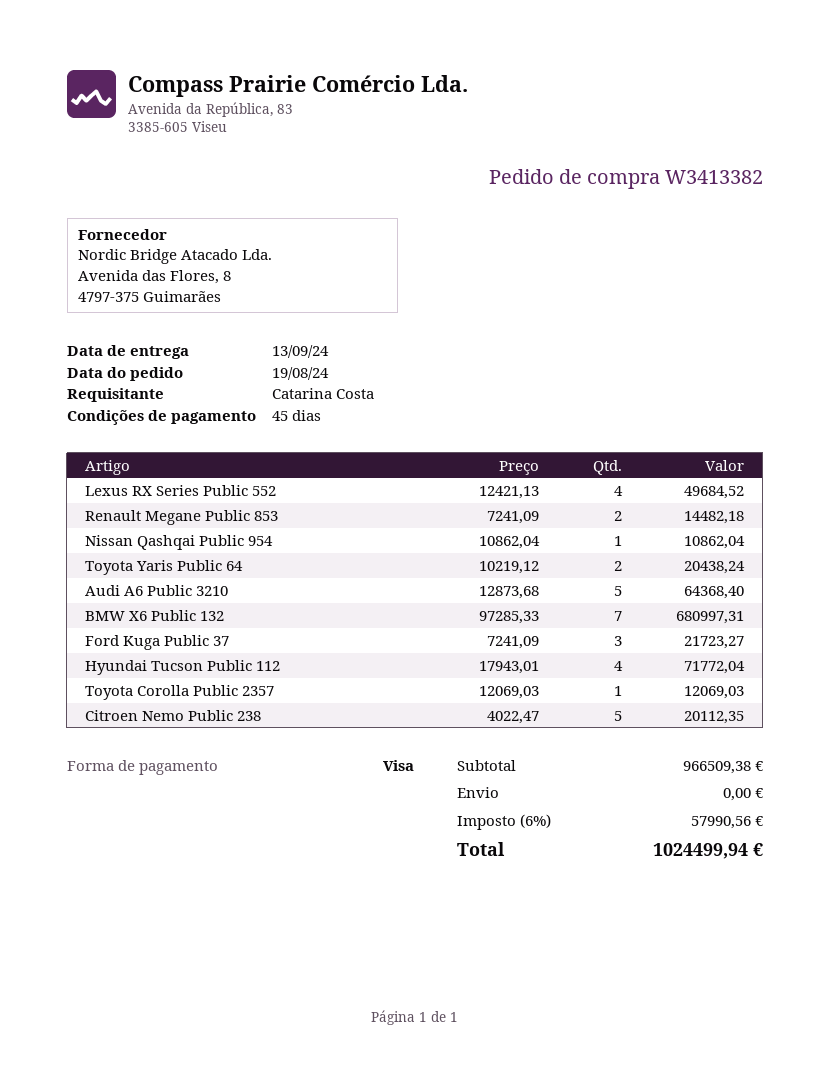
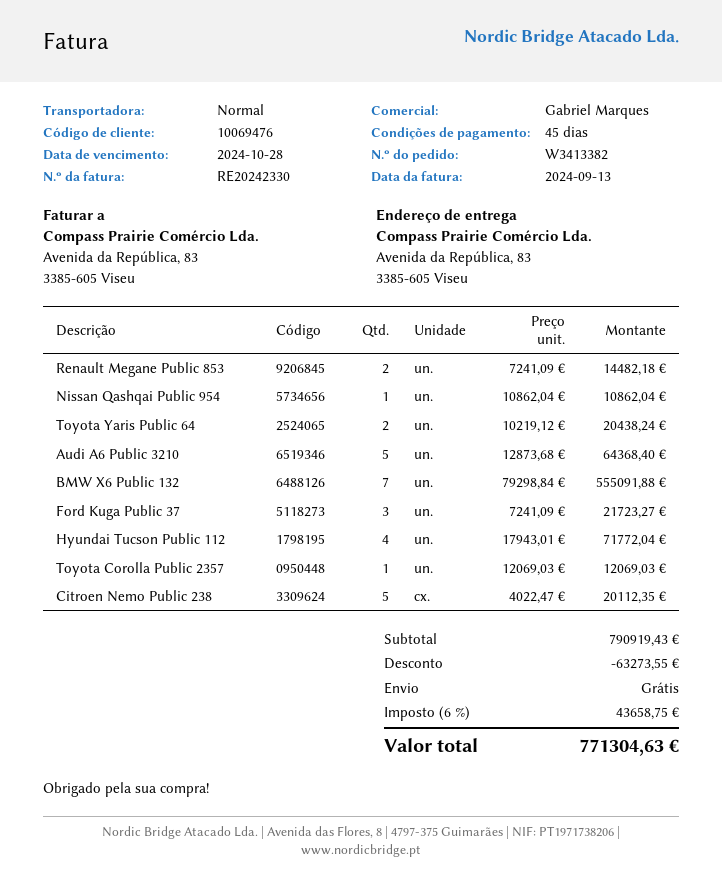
Lexus RX Series Public 552: 4 x 12421.13 = 49684.52 -> none
BMW X6 Public 132: 7 x 97285.33 = 680997.31 -> 7 x 79298.84 = 555091.88
subtotal: 966509.38 -> 790919.43
discount: none -> 63273.55
tax: 6% = 57990.56 -> 6% = 43658.75
total: 1024499.94 -> 771304.63

